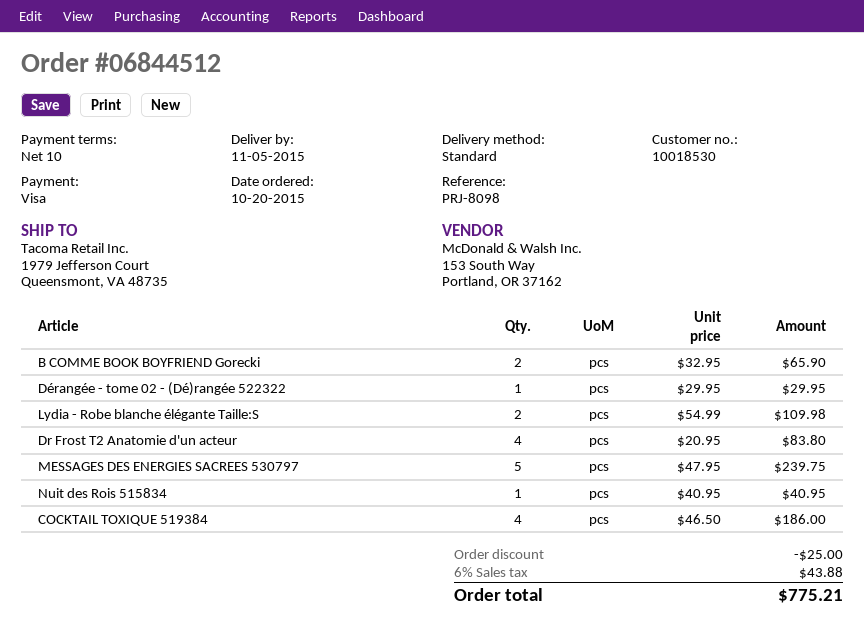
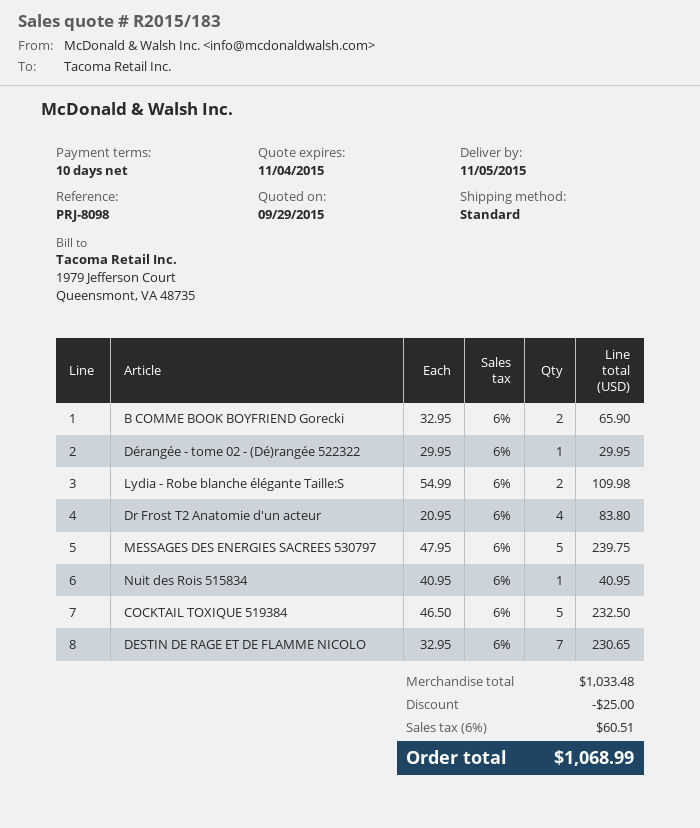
COCKTAIL TOXIQUE 519384: 4 x 46.50 = 186.00 -> 5 x 46.50 = 232.50
DESTIN DE RAGE ET DE FLAMME NICOLO: none -> 7 x 32.95 = 230.65
tax: 6% = 43.88 -> 6% = 60.51
total: 775.21 -> 1068.99

